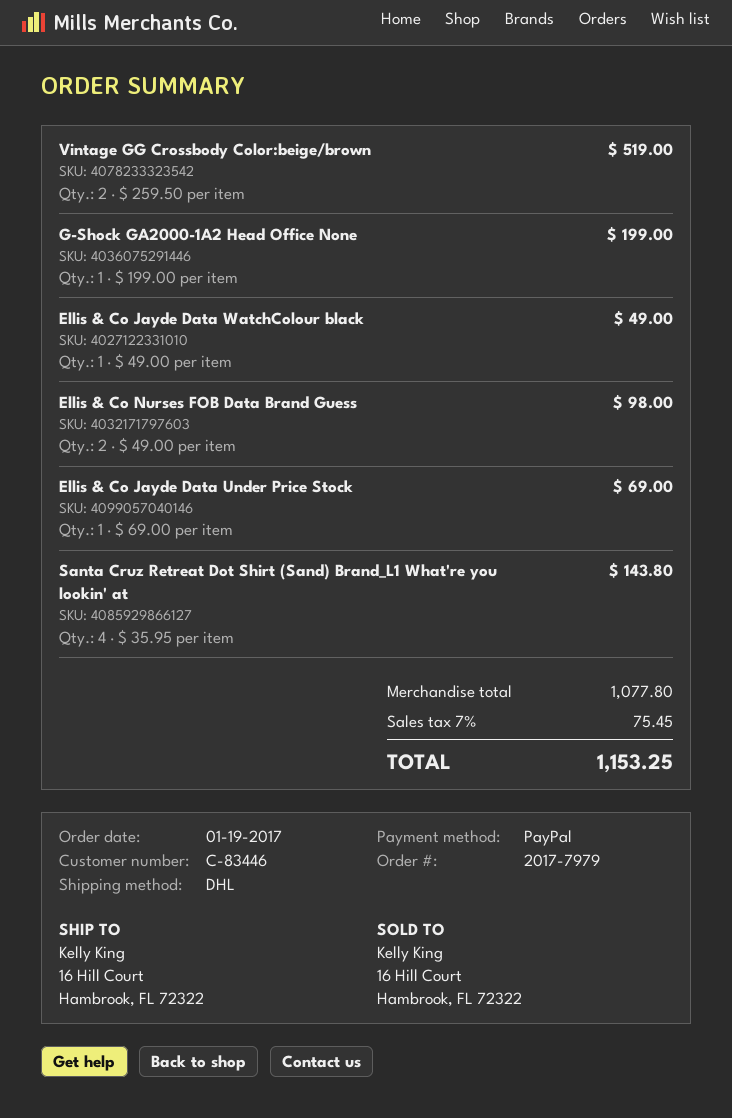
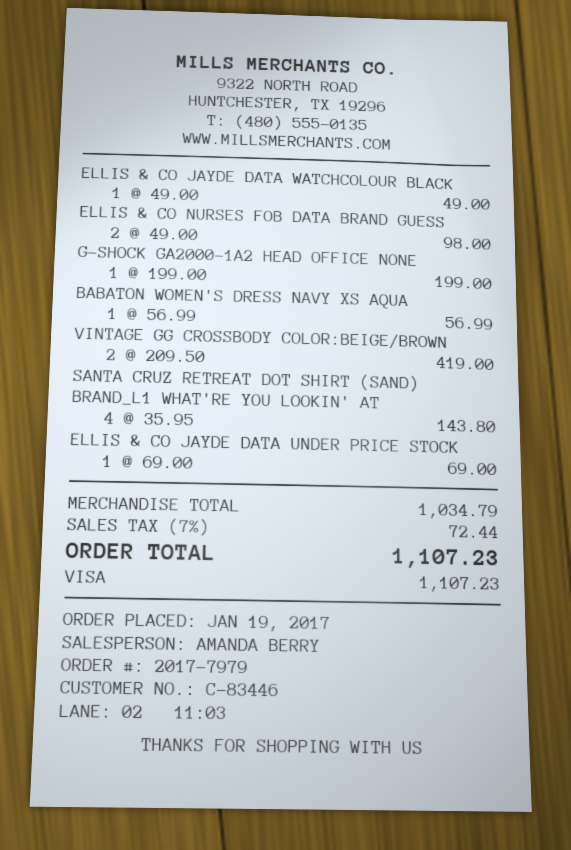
payment method: PayPal -> Visa
Vintage GG Crossbody Color:beige/brown: 2 x 259.50 = 519.00 -> 2 x 209.50 = 419.00
BABATON WOMEN'S DRESS NAVY XS AQUA: none -> 1 x 56.99 = 56.99
subtotal: 1077.80 -> 1034.79
tax: 7% = 75.45 -> 7% = 72.44
total: 1153.25 -> 1107.23

